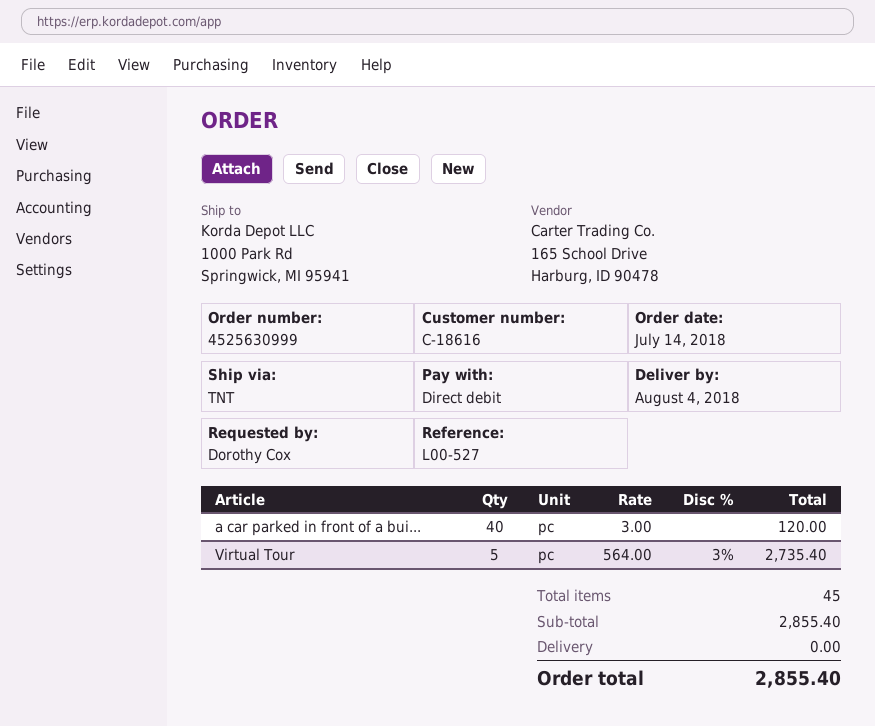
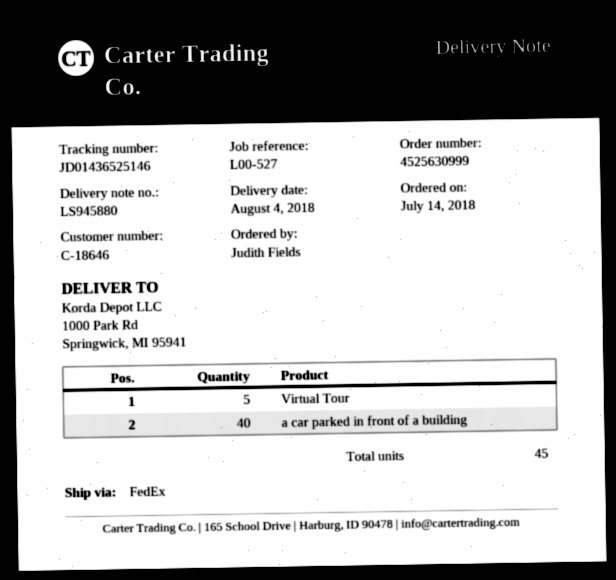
customer number: C-18616 -> C-18646
ordered by: Dorothy Cox -> Judith Fields
shipping method: TNT -> FedEx

